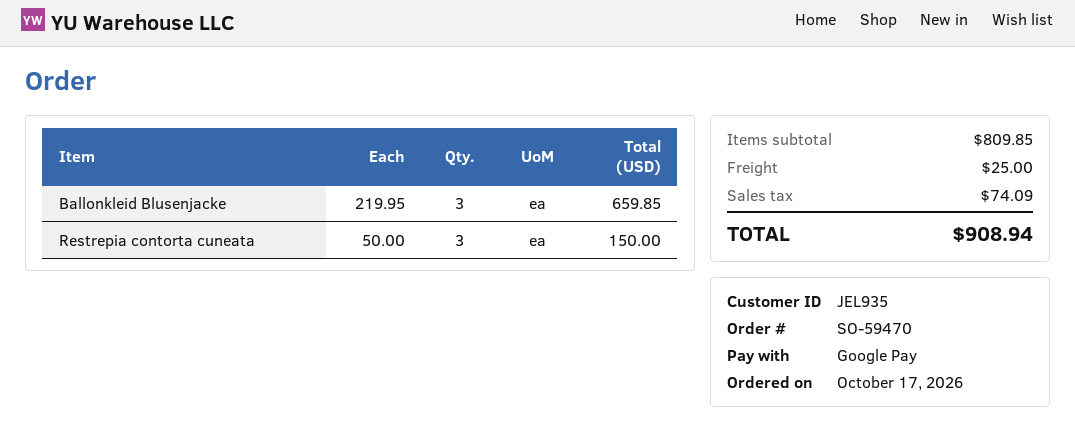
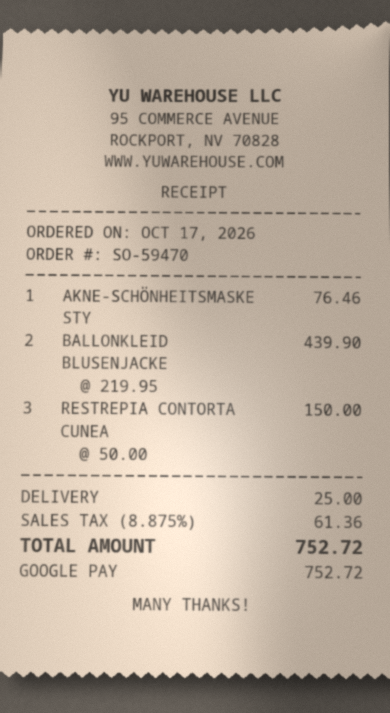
Ballonkleid Blusenjacke: 3 x 219.95 = 659.85 -> 2 x 219.95 = 439.90
AKNE-SCHÖNHEITSMASKE STY: none -> 1 x 76.46 = 76.46
tax: 74.09 -> 61.36
total: 908.94 -> 752.72

